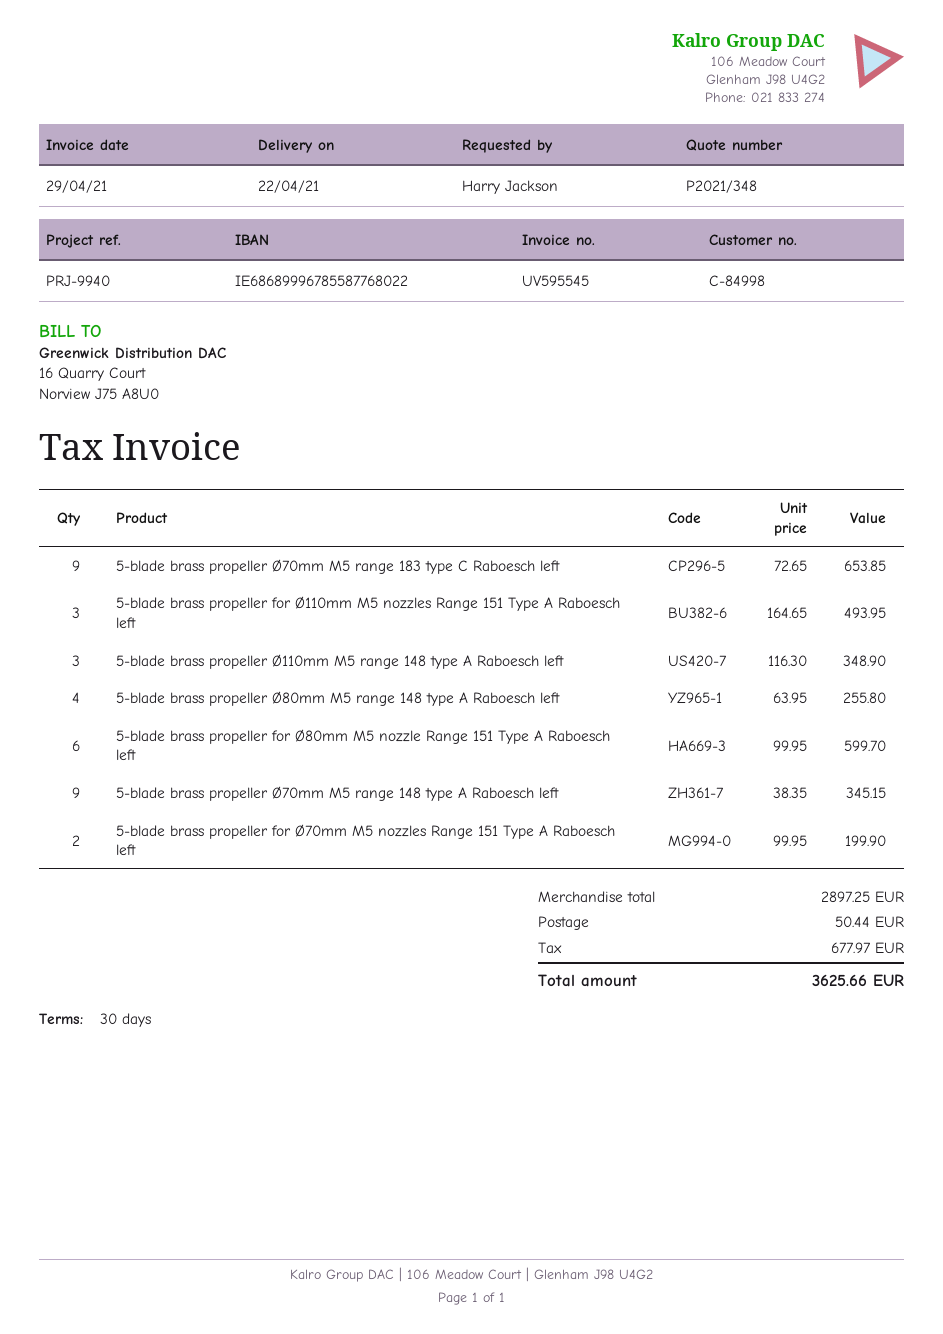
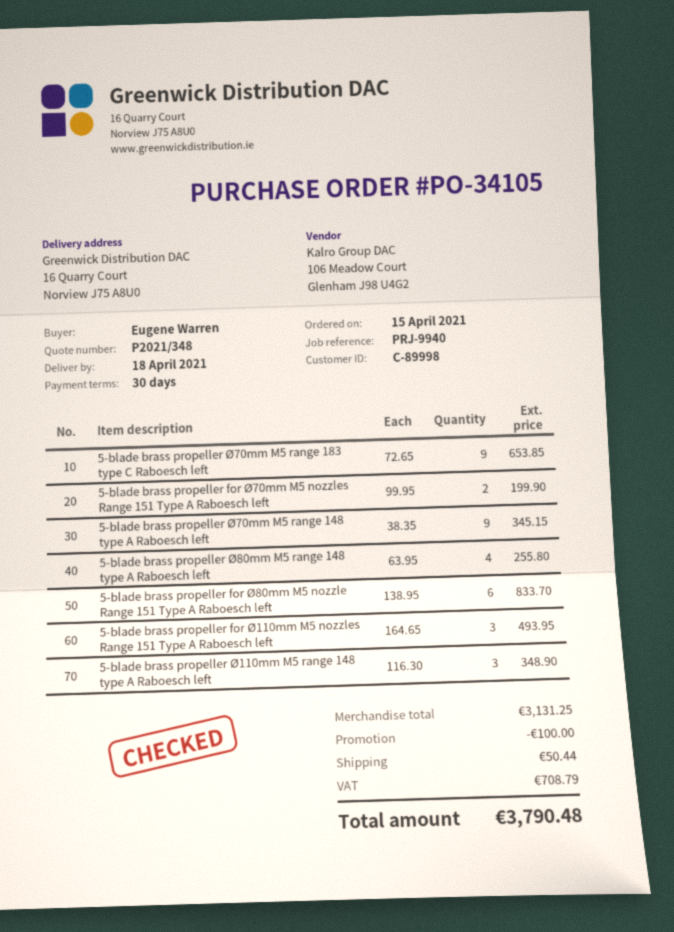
delivery date: 2021-04-22 -> 2021-04-18
customer number: C-84998 -> C-89998
ordered by: Harry Jackson -> Eugene Warren
5-blade brass propeller for Ø80mm M5 nozzle Range 151 Type A Raboesch left: 6 x 99.95 = 599.70 -> 6 x 138.95 = 833.70
subtotal: 2897.25 -> 3131.25
discount: none -> 100.00
tax: 677.97 -> 708.79
total: 3625.66 -> 3790.48

